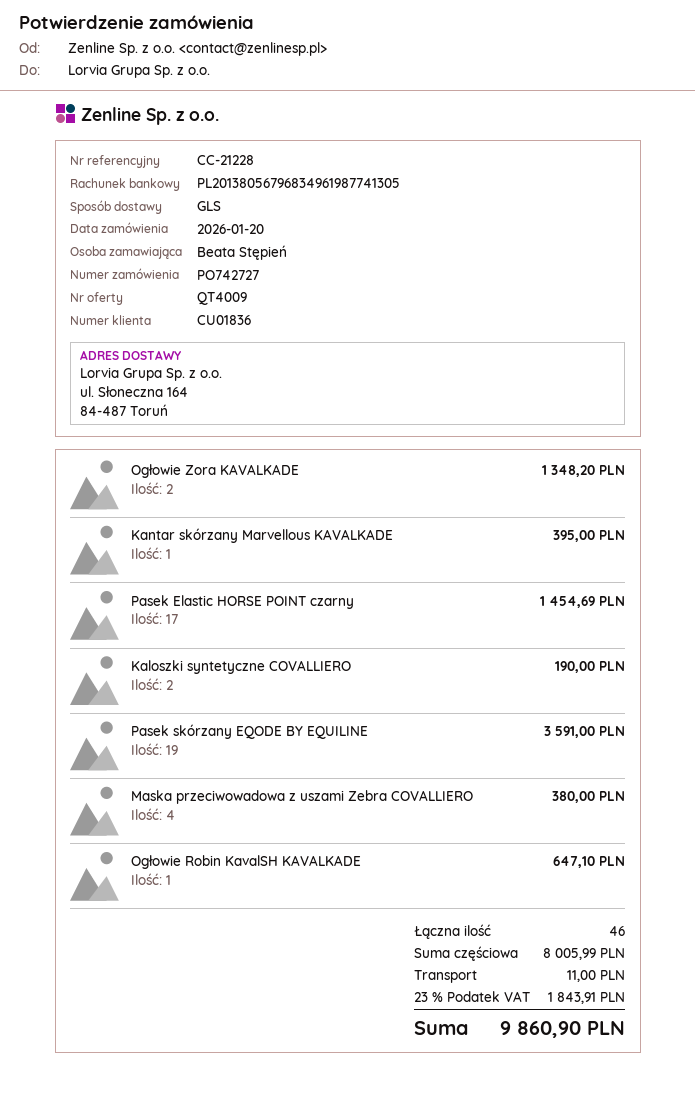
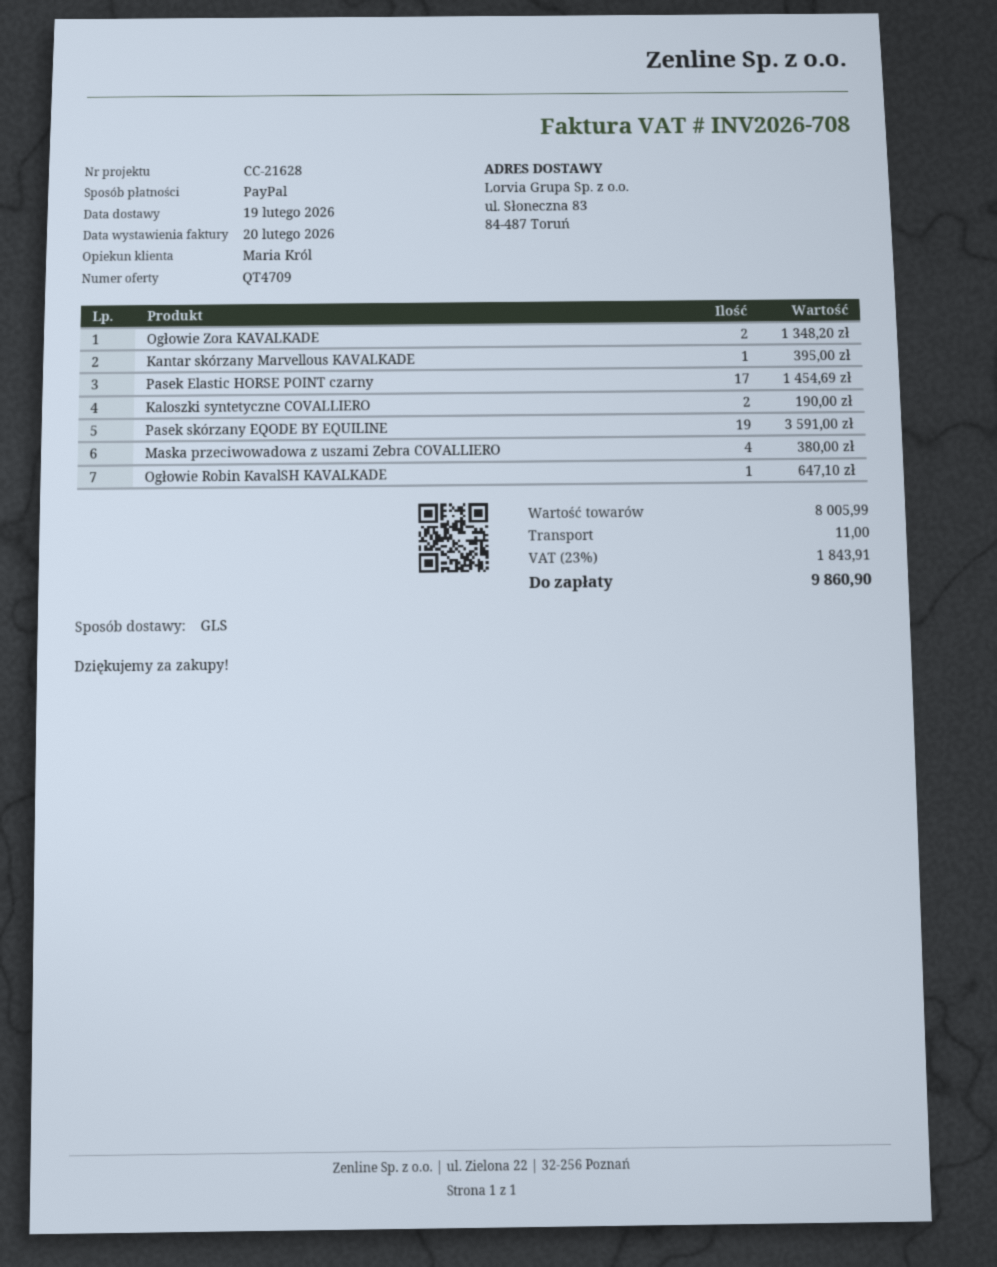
quote number: QT4009 -> QT4709
reference: CC-21228 -> CC-21628
ship to: ul. Słoneczna 164, 84-487 Toruń -> ul. Słoneczna 83, 84-487 Toruń

